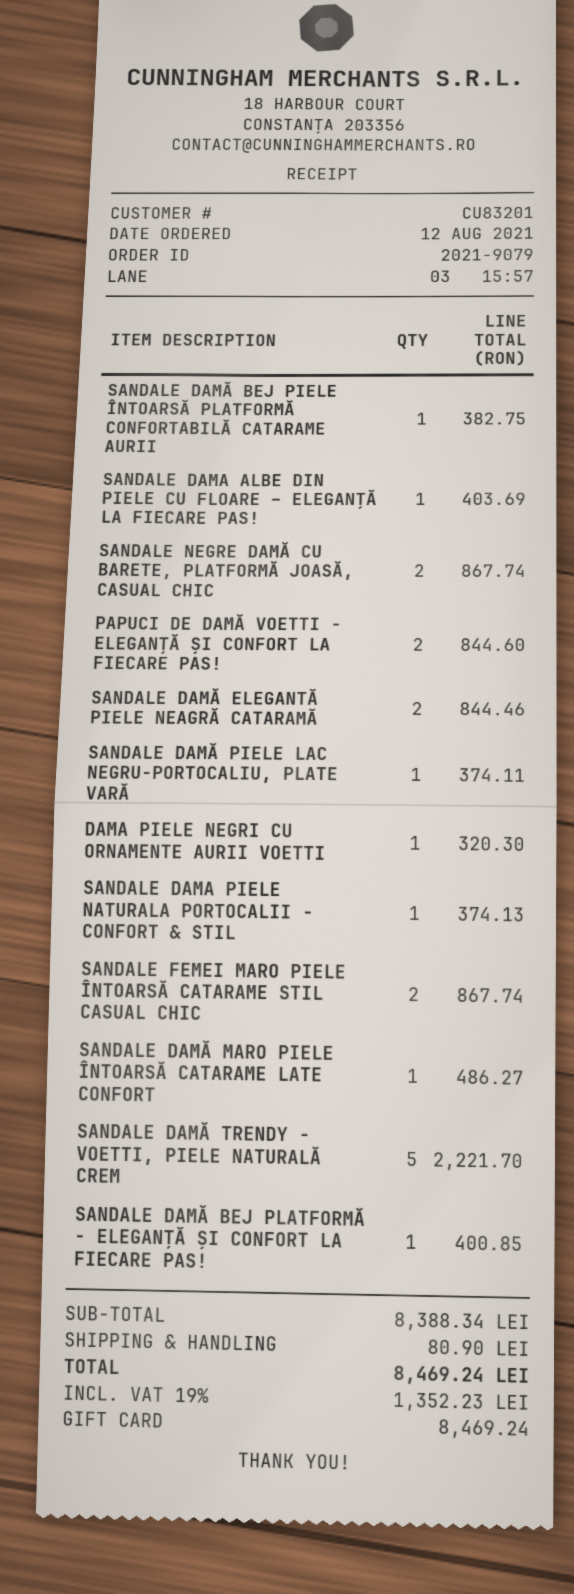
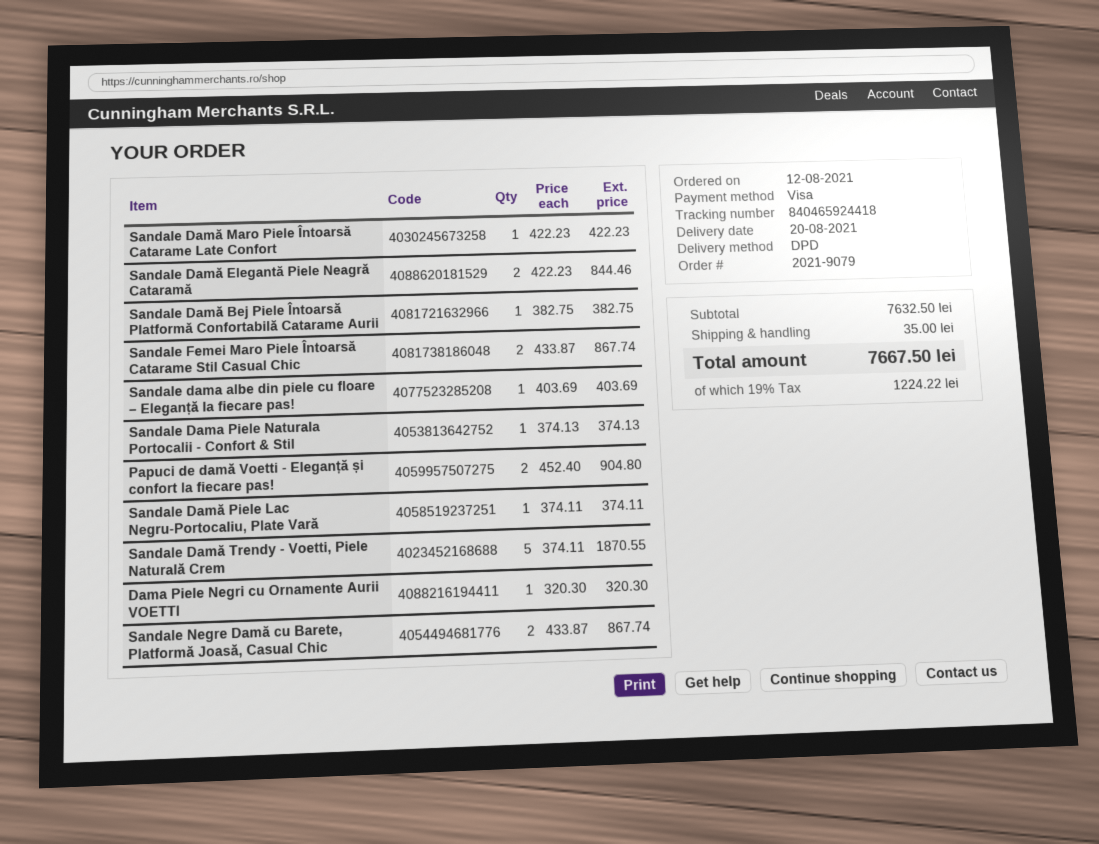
payment method: gift card -> Visa
PAPUCI DE DAMĂ VOETTI - ELEGANȚĂ ȘI CONFORT LA FIECARE PAS!: 2 for 844.60 -> 2 for 904.80
SANDALE DAMĂ MARO PIELE ÎNTOARSĂ CATARAME LATE CONFORT: 1 for 486.27 -> 1 for 422.23
SANDALE DAMĂ TRENDY - VOETTI, PIELE NATURALĂ CREM: 5 for 2221.70 -> 5 for 1870.55
SANDALE DAMĂ BEJ PLATFORMĂ - ELEGANȚĂ ȘI CONFORT LA FIECARE PAS!: 1 for 400.85 -> none
subtotal: 8388.34 -> 7632.50
shipping: 80.90 -> 35.00
tax: 19% = 1352.23 -> 19% = 1224.22
total: 8469.24 -> 7667.50

